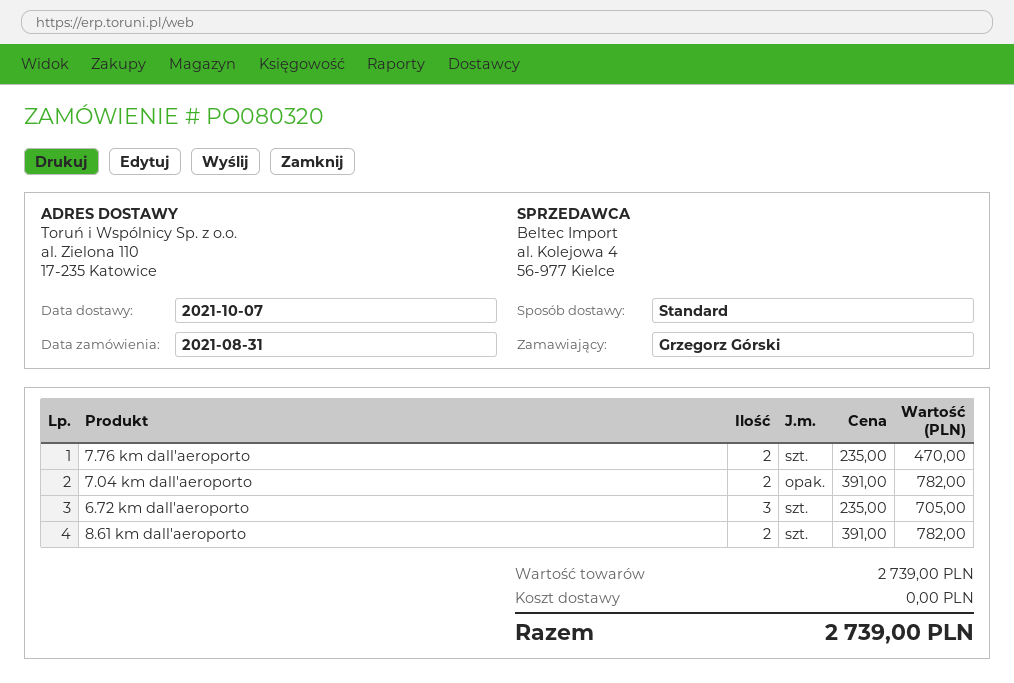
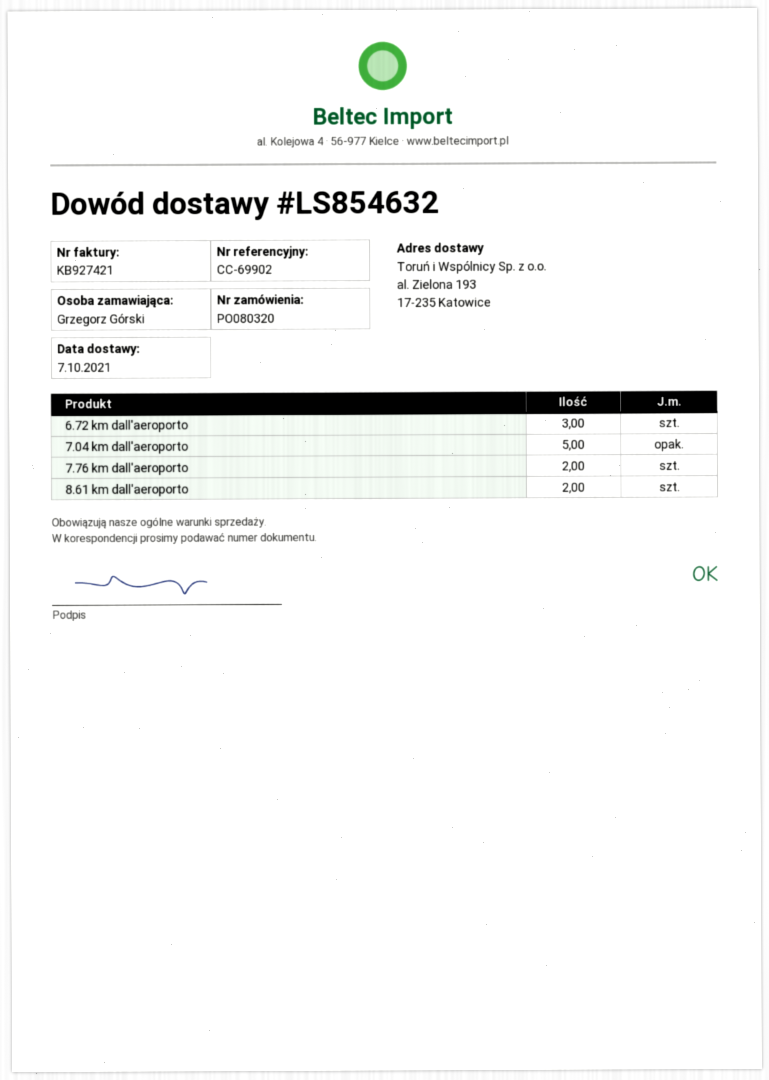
ship to: al. Zielona 110, 17-235 Katowice -> al. Zielona 193, 17-235 Katowice
7.04 km dall'aeroporto: 2 -> 5

